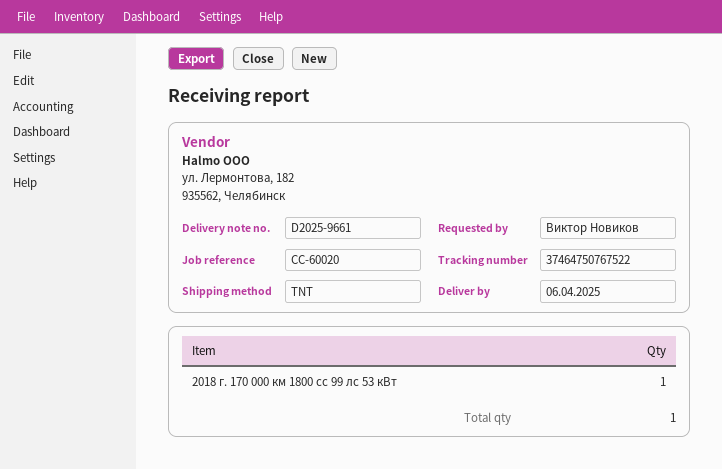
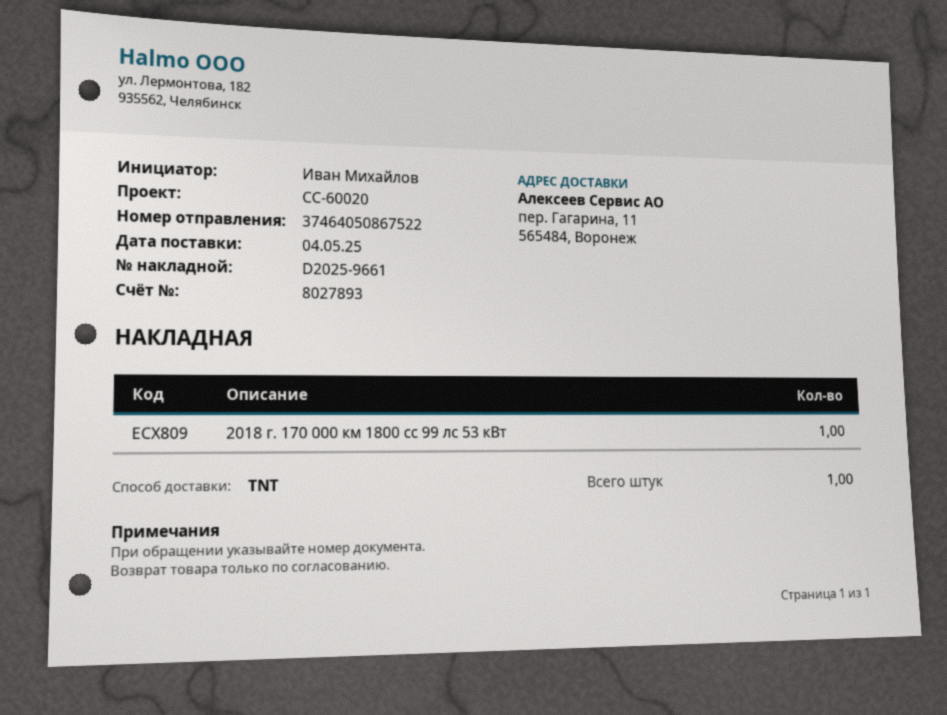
delivery date: 2025-04-06 -> 2025-05-04
ordered by: Виктор Новиков -> Иван Михайлов
tracking number: 37464750767522 -> 37464050867522

